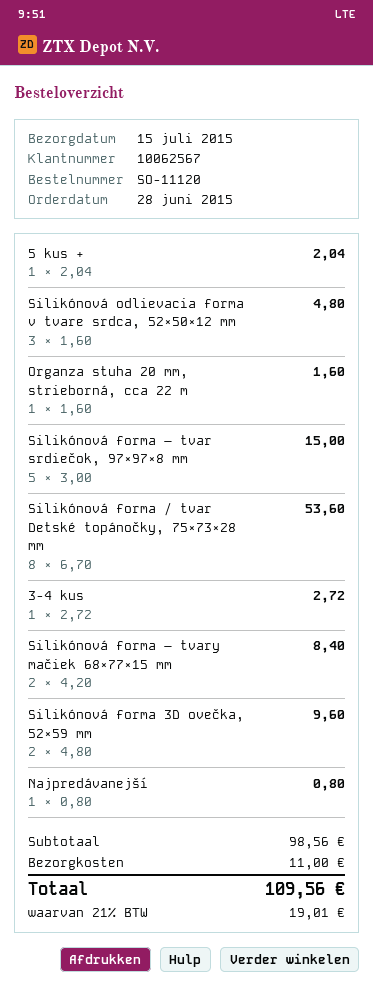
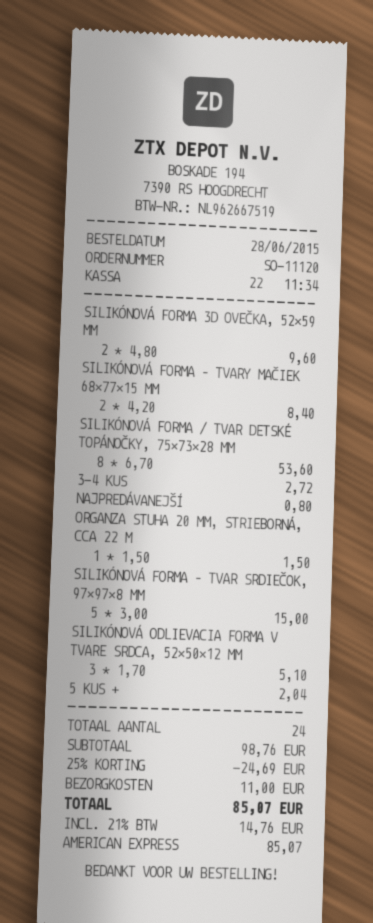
Silikónová odlievacia forma v tvare srdca, 52×50×12 mm: 3 x 1.60 = 4.80 -> 3 x 1.70 = 5.10
Organza stuha 20 mm, strieborná, cca 22 m: 1 x 1.60 = 1.60 -> 1 x 1.50 = 1.50
subtotal: 98.56 -> 98.76
discount: none -> 25% = 24.69
tax: 21% = 19.01 -> 21% = 14.76
total: 109.56 -> 85.07

